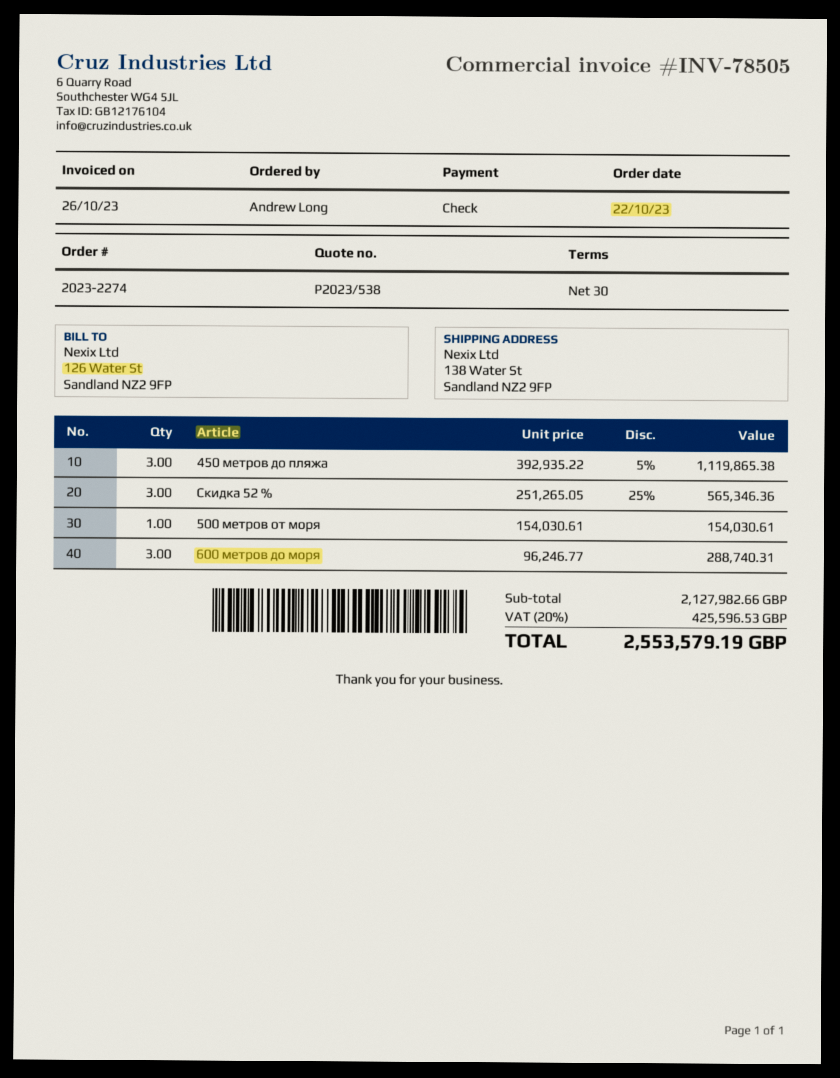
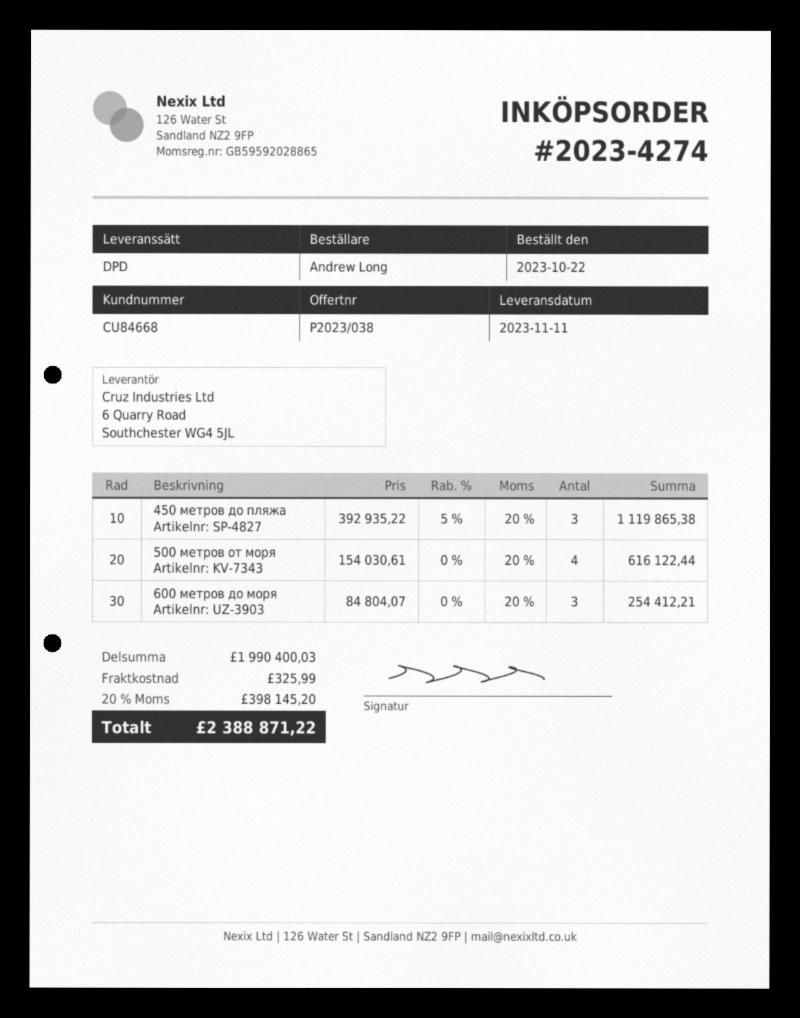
quote number: P2023/538 -> P2023/038
order number: 2023-2274 -> 2023-4274
Скидка 52 %: 3 x 251265.05 - 25% = 565346.36 -> none
500 метров от моря: 1 x 154030.61 = 154030.61 -> 4 x 154030.61 = 616122.44
600 метров до моря: 3 x 96246.77 = 288740.31 -> 3 x 84804.07 = 254412.21
subtotal: 2127982.66 -> 1990400.03
shipping: none -> 325.99
tax: 20% = 425596.53 -> 20% = 398145.20
total: 2553579.19 -> 2388871.22

